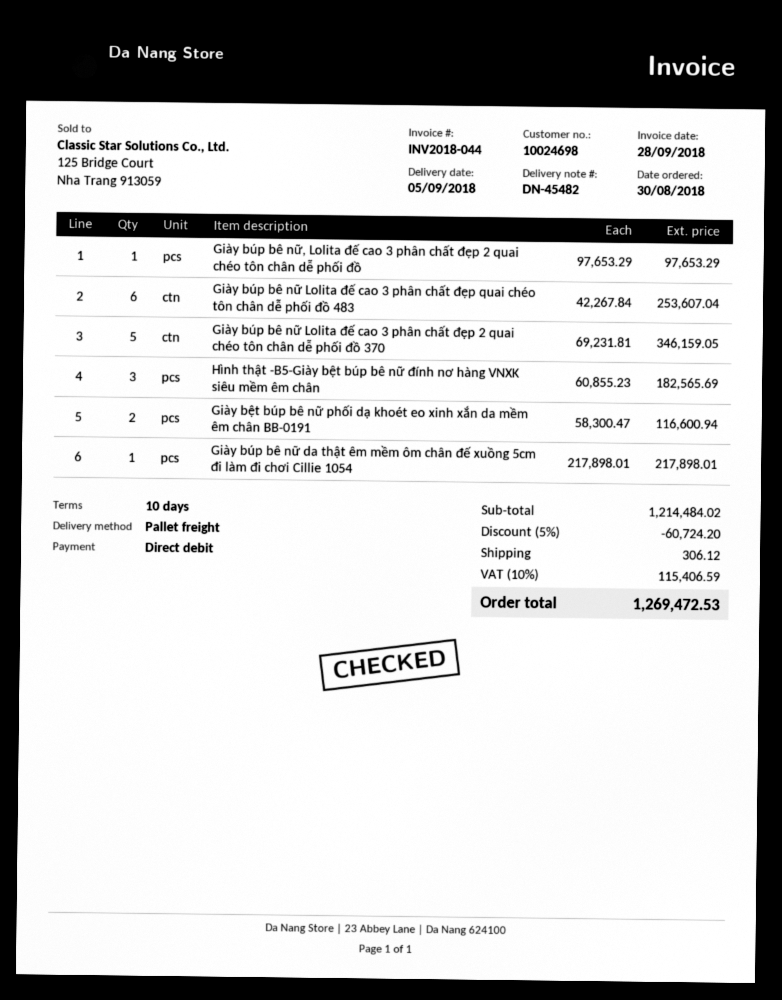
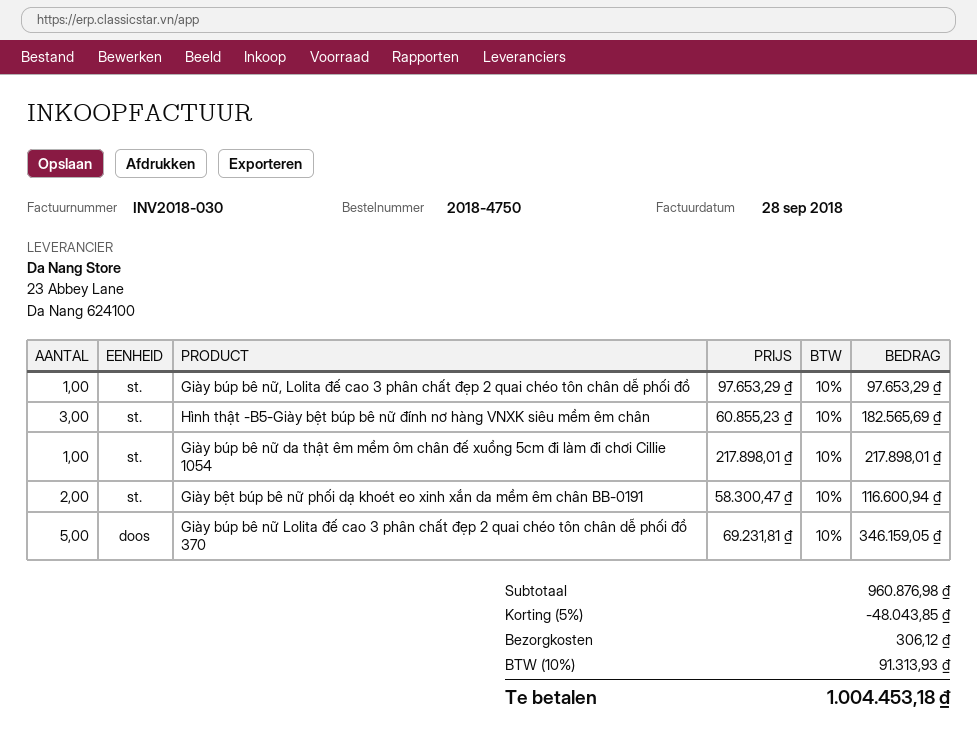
invoice number: INV2018-044 -> INV2018-030
Giày búp bê nữ Lolita đế cao 3 phân chất đẹp quai chéo tôn chân dễ phối đồ 483: 6 x 42267.84 = 253607.04 -> none
subtotal: 1214484.02 -> 960876.98
discount: 5% = 60724.20 -> 5% = 48043.85
tax: 10% = 115406.59 -> 10% = 91313.93
total: 1269472.53 -> 1004453.18

